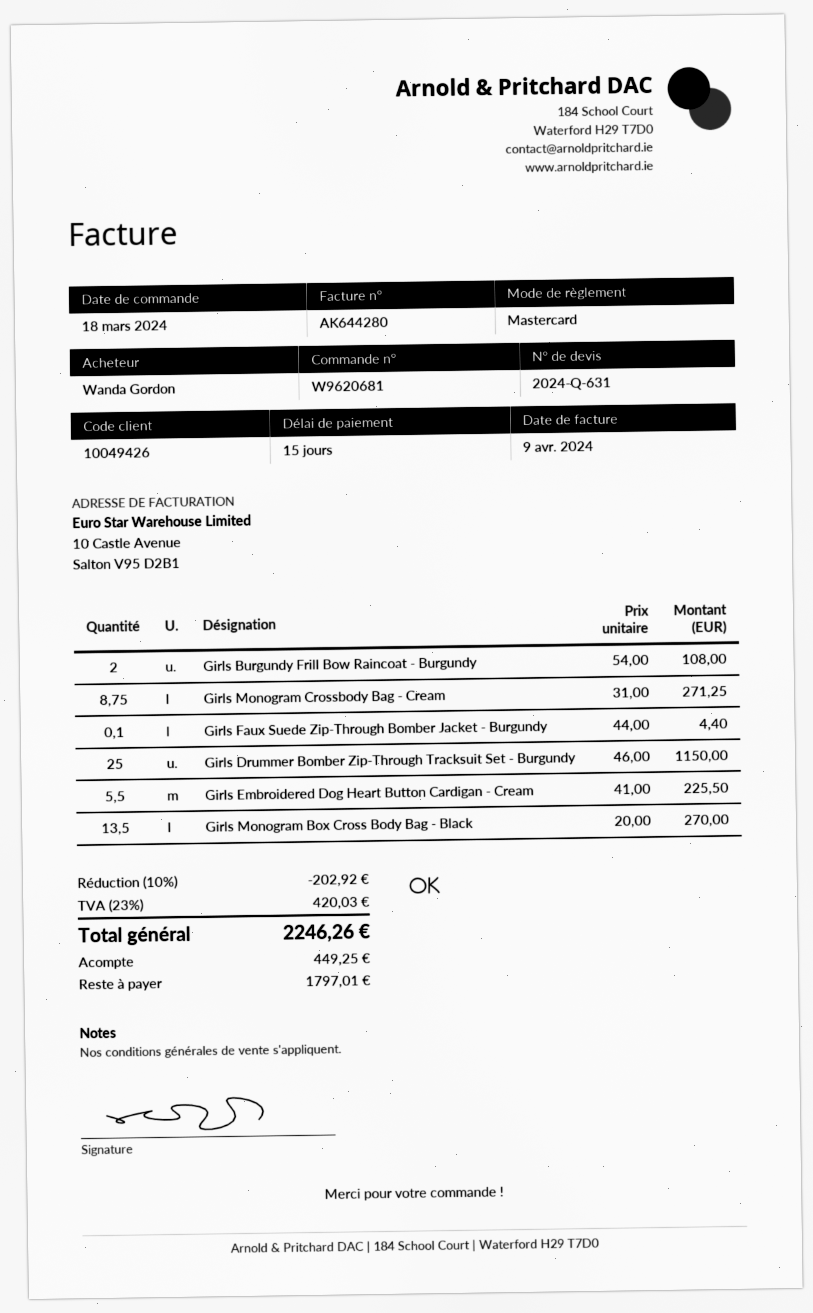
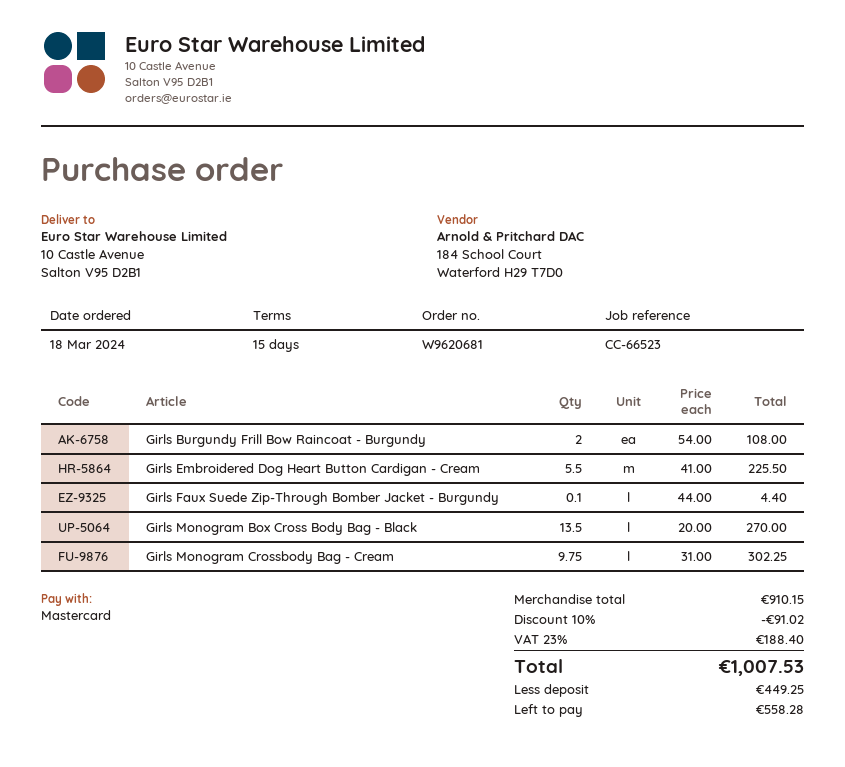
Girls Monogram Crossbody Bag - Cream: 8.75 x 31.00 = 271.25 -> 9.75 x 31.00 = 302.25
Girls Drummer Bomber Zip-Through Tracksuit Set - Burgundy: 25 x 46.00 = 1150.00 -> none
discount: 10% = 202.92 -> 10% = 91.02
tax: 23% = 420.03 -> 23% = 188.40
total: 2246.26 -> 1007.53
balance: 1797.01 -> 558.28

